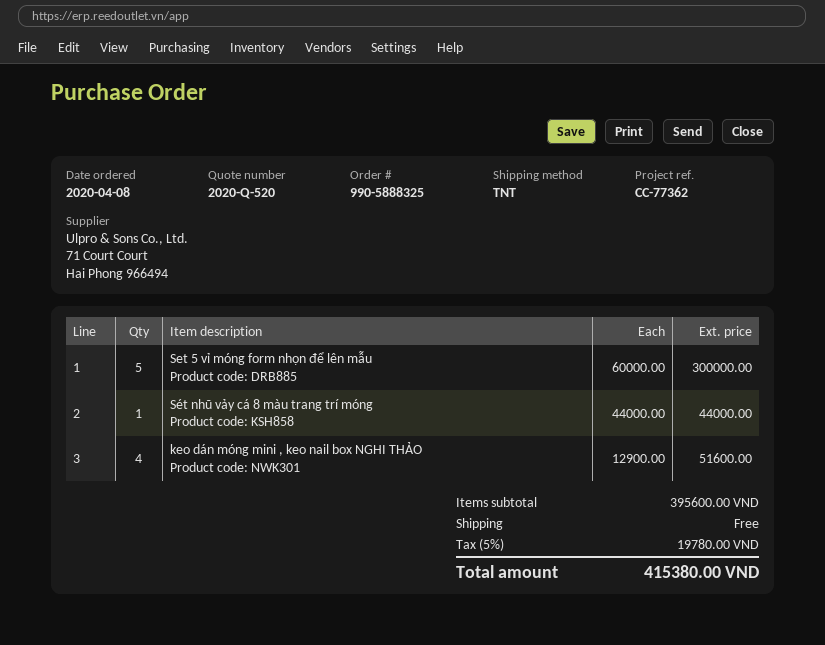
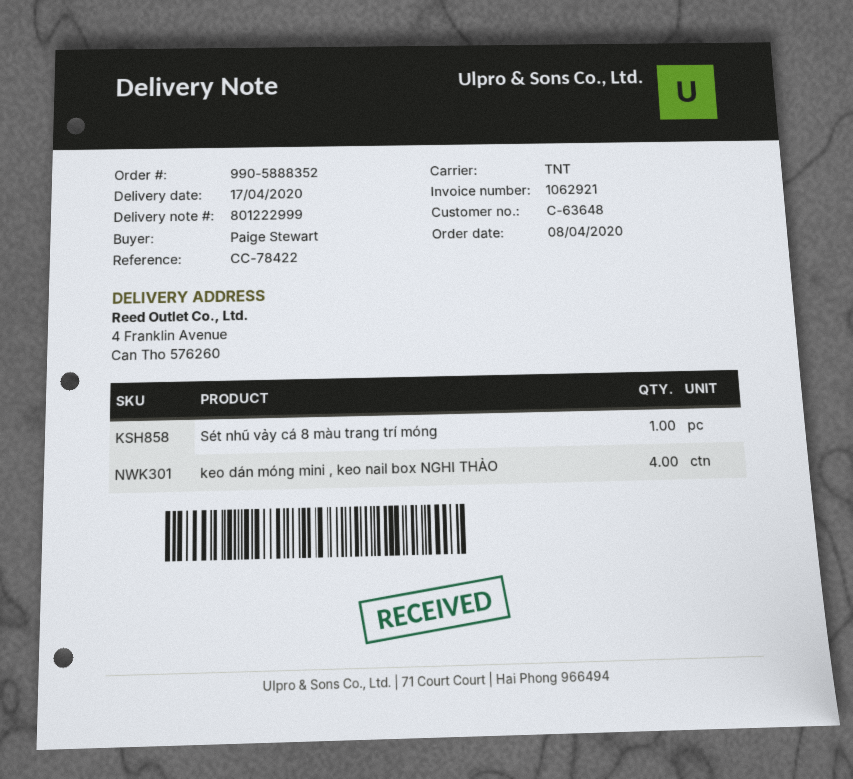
order number: 990-5888325 -> 990-5888352
reference: CC-77362 -> CC-78422
Set 5 vỉ móng form nhọn để lên mẫu: 5 -> none

